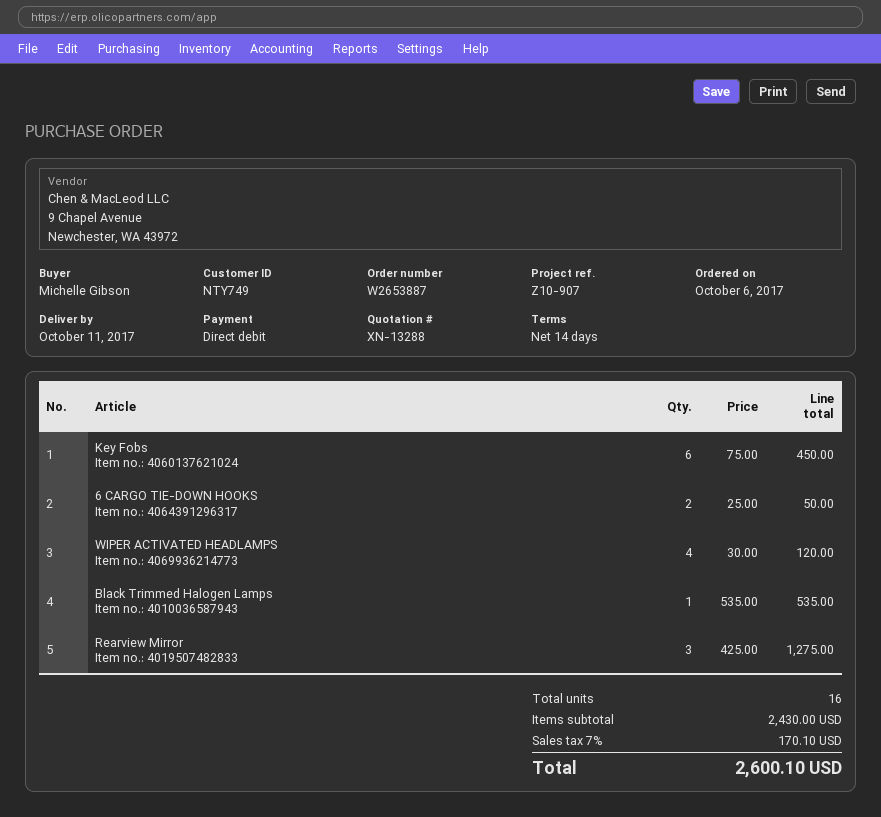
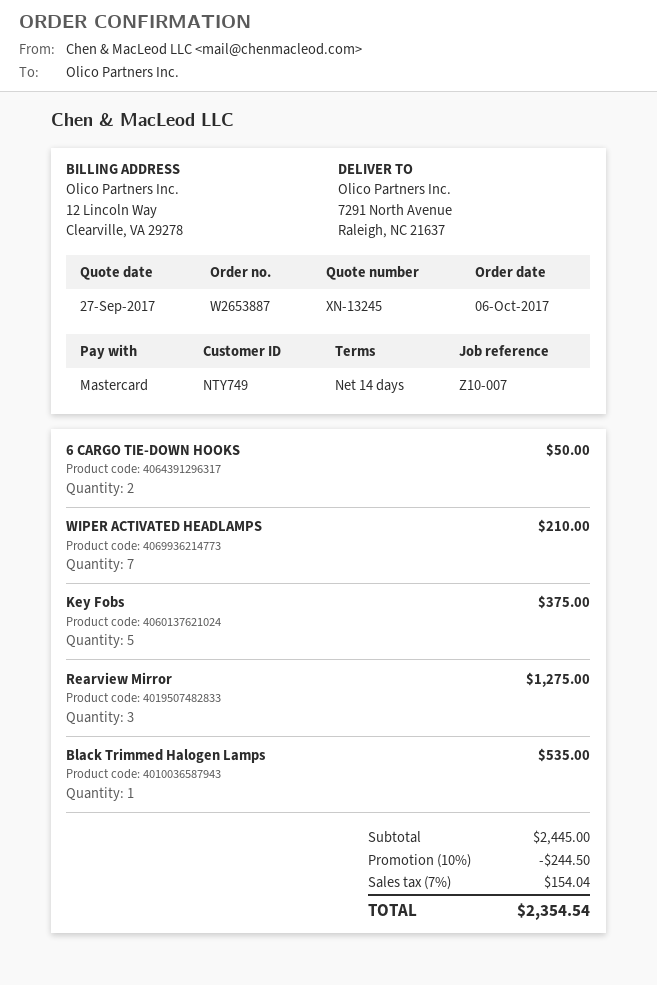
quote number: XN-13288 -> XN-13245
reference: Z10-907 -> Z10-007
payment method: direct debit -> Mastercard
Key Fobs: 6 for 450.00 -> 5 for 375.00
WIPER ACTIVATED HEADLAMPS: 4 for 120.00 -> 7 for 210.00
subtotal: 2430.00 -> 2445.00
discount: none -> 10% = 244.50
tax: 7% = 170.10 -> 7% = 154.04
total: 2600.10 -> 2354.54

